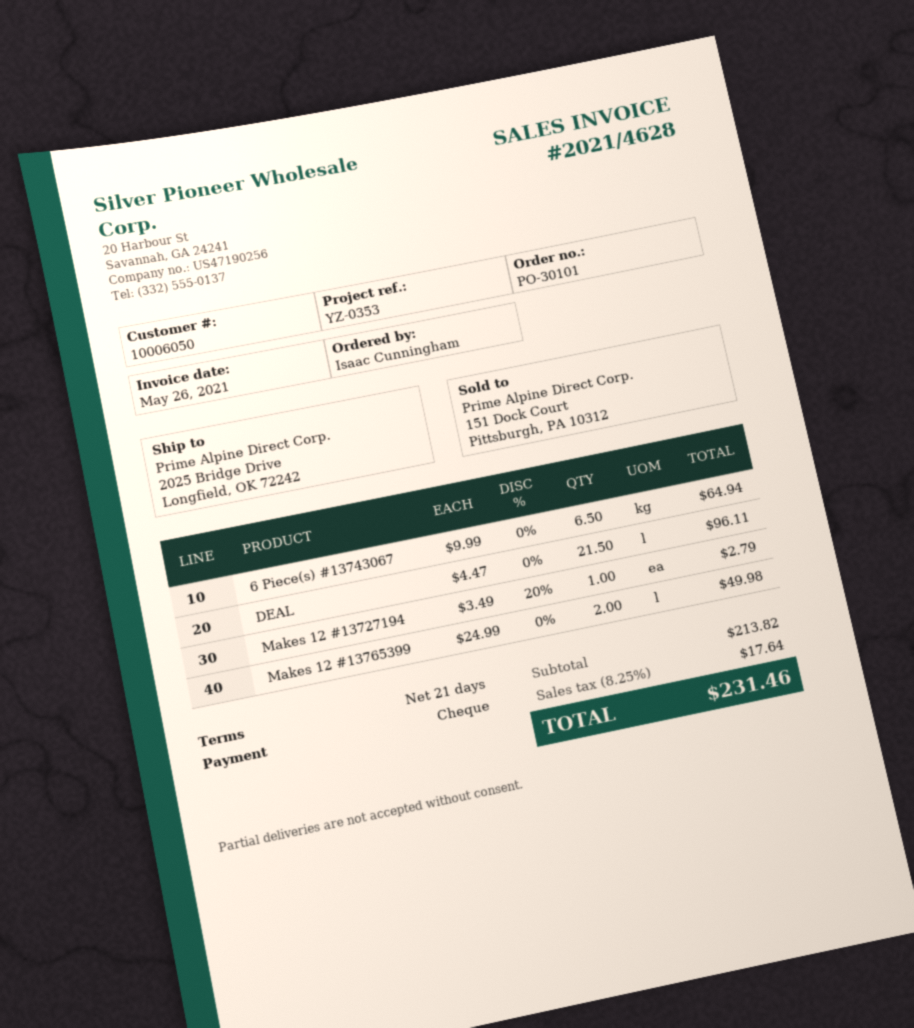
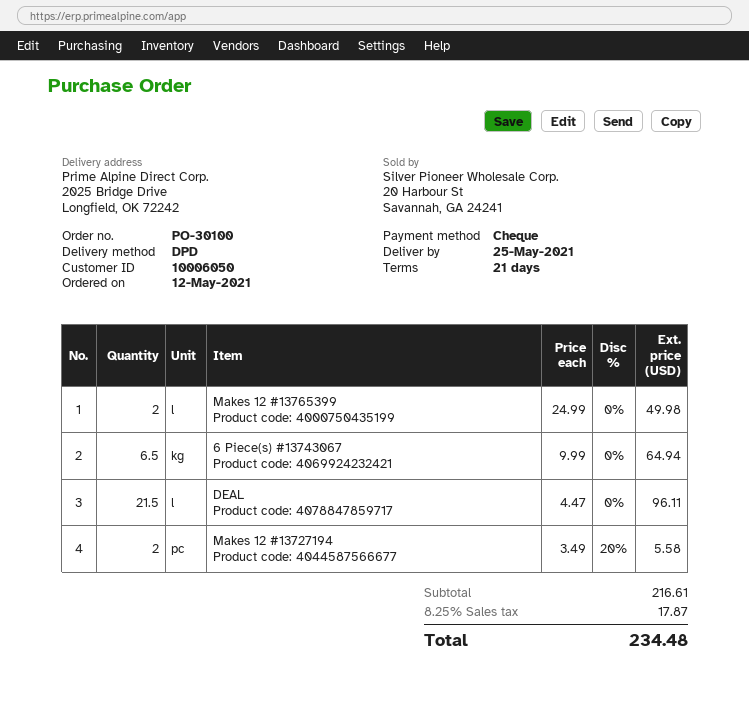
order number: PO-30101 -> PO-30100
Makes 12 #13727194: 1 x 3.49 - 20% = 2.79 -> 2 x 3.49 - 20% = 5.58
subtotal: 213.82 -> 216.61
tax: 8.25% = 17.64 -> 8.25% = 17.87
total: 231.46 -> 234.48

